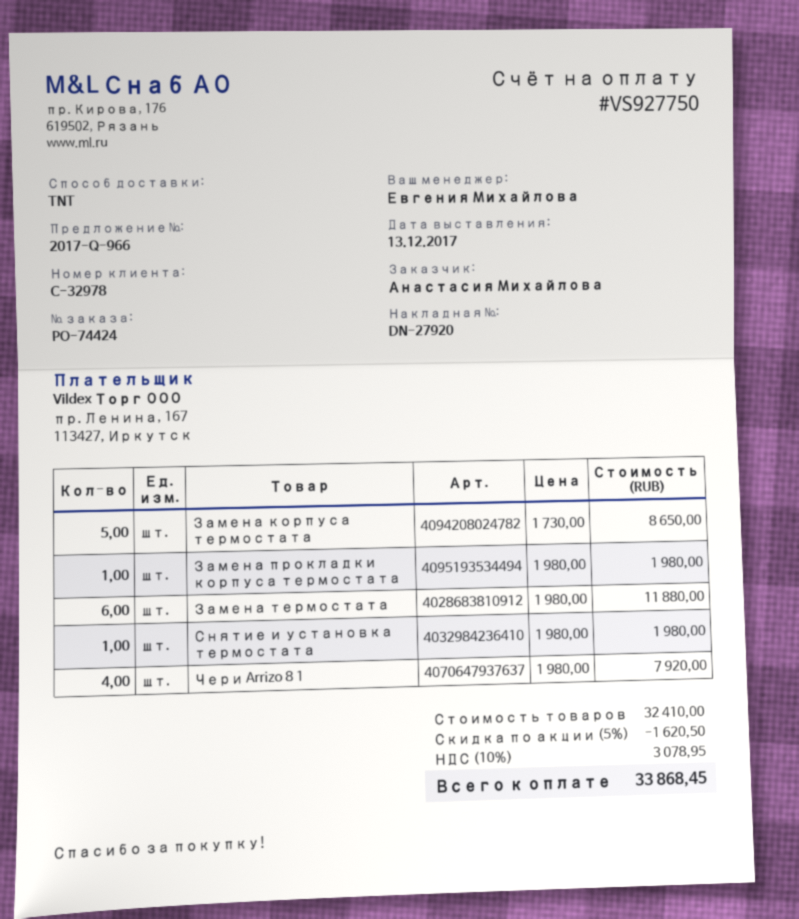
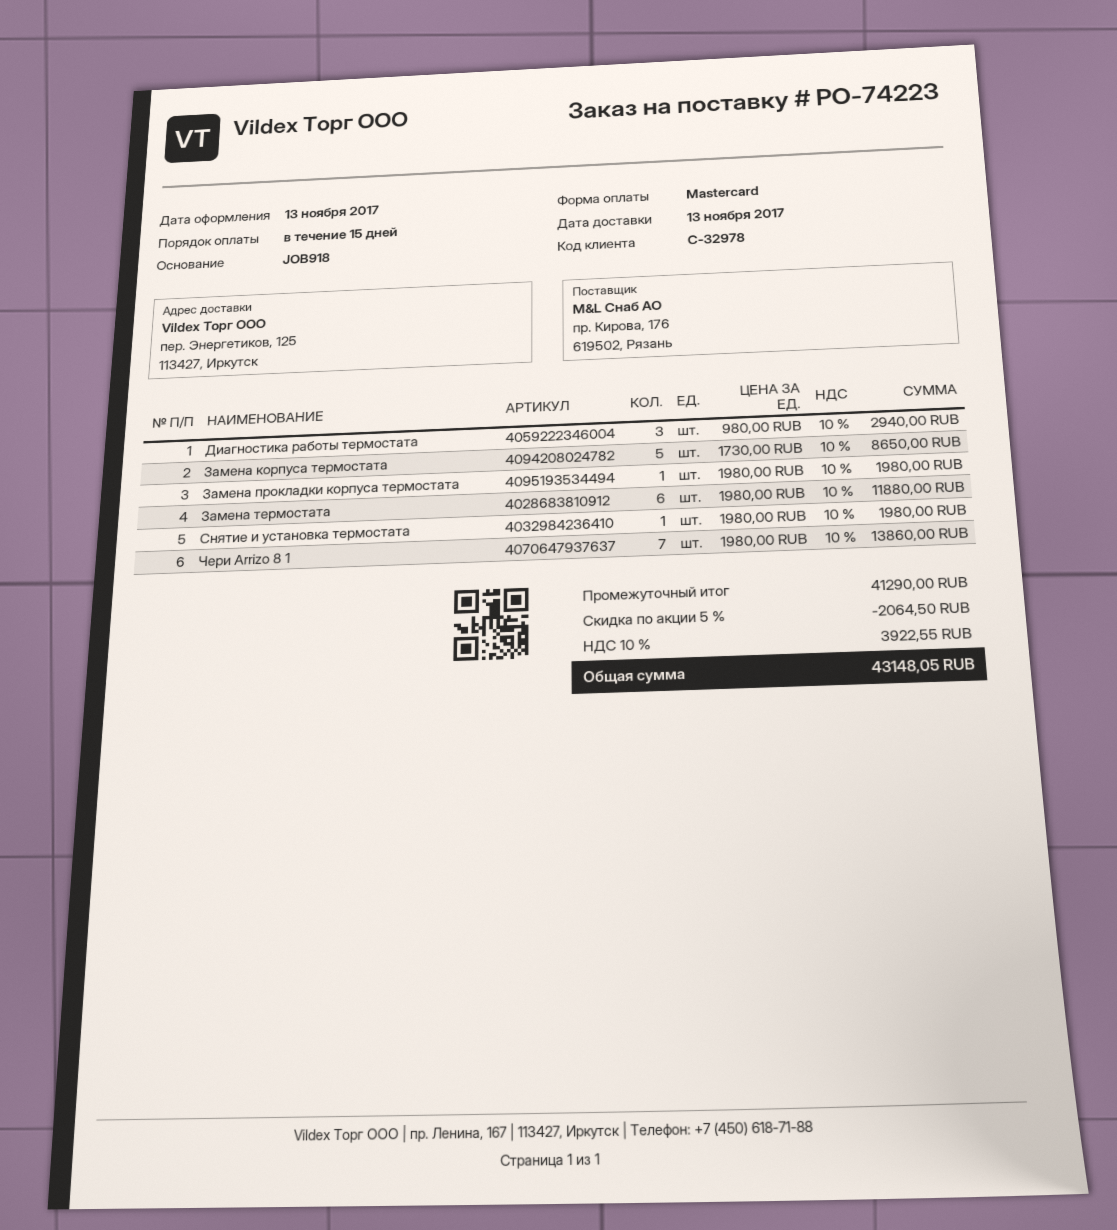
order number: PO-74424 -> PO-74223
Чери Arrizo 8 1: 4 x 1980.00 = 7920.00 -> 7 x 1980.00 = 13860.00
Диагностика работы термостата: none -> 3 x 980.00 = 2940.00
subtotal: 32410.00 -> 41290.00
discount: 5% = 1620.50 -> 5% = 2064.50
tax: 10% = 3078.95 -> 10% = 3922.55
total: 33868.45 -> 43148.05

